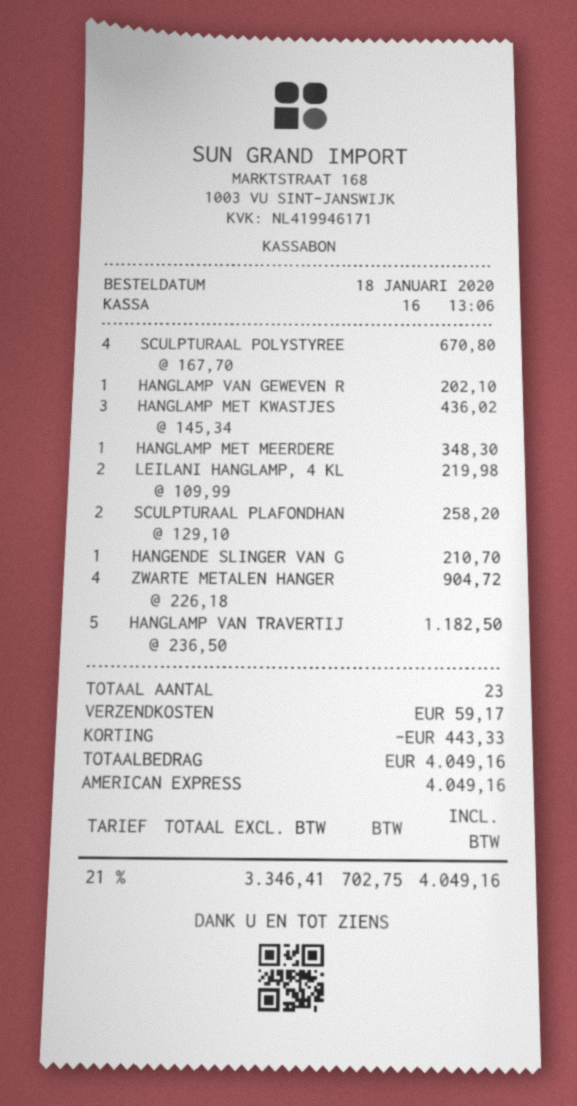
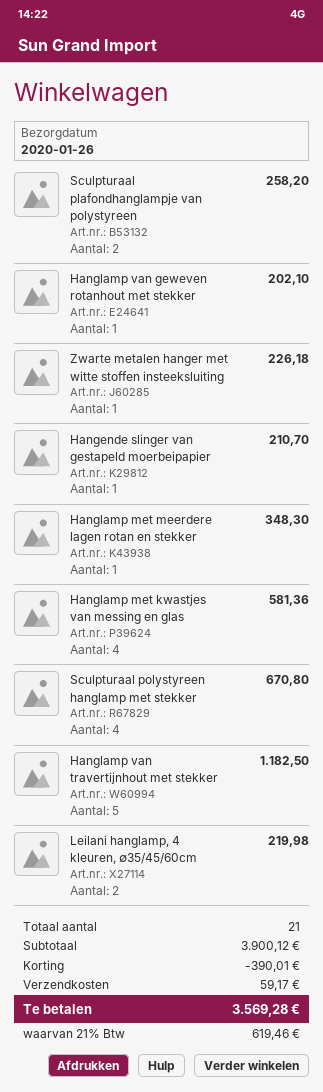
HANGLAMP MET KWASTJES: 3 for 436.02 -> 4 for 581.36
ZWARTE METALEN HANGER: 4 for 904.72 -> 1 for 226.18
total quantity: 23 -> 21
discount: 443.33 -> 390.01
tax: 21% = 702.75 -> 21% = 619.46
total: 4049.16 -> 3569.28

